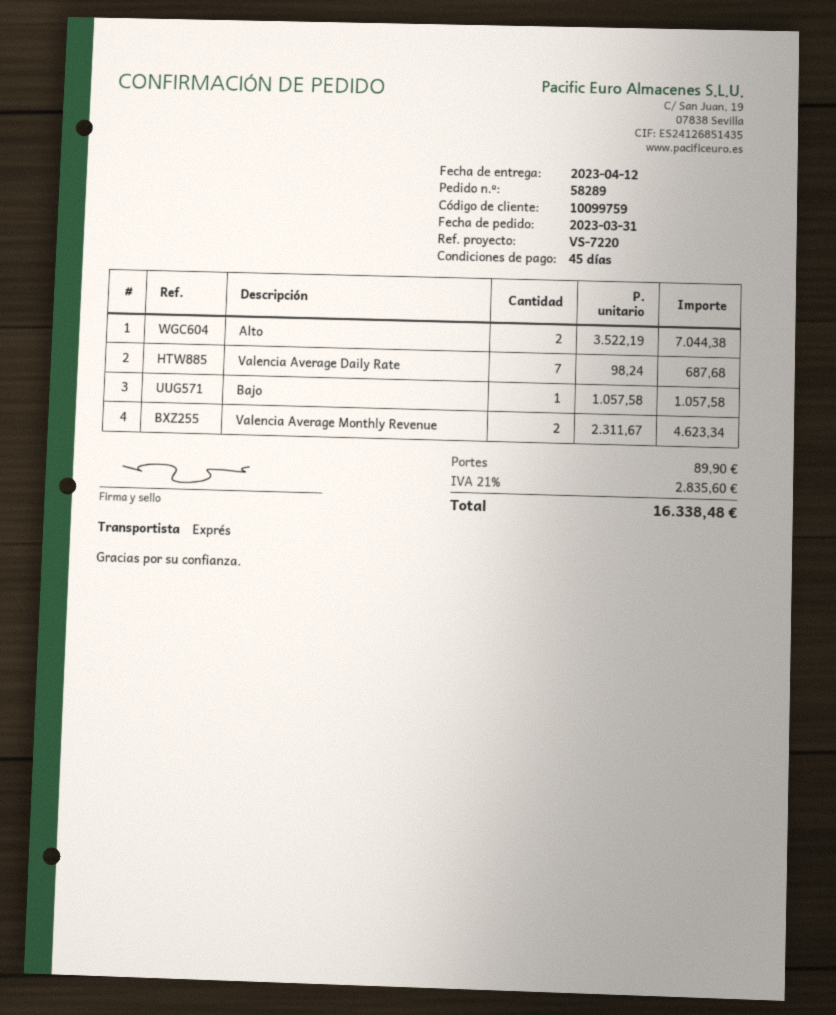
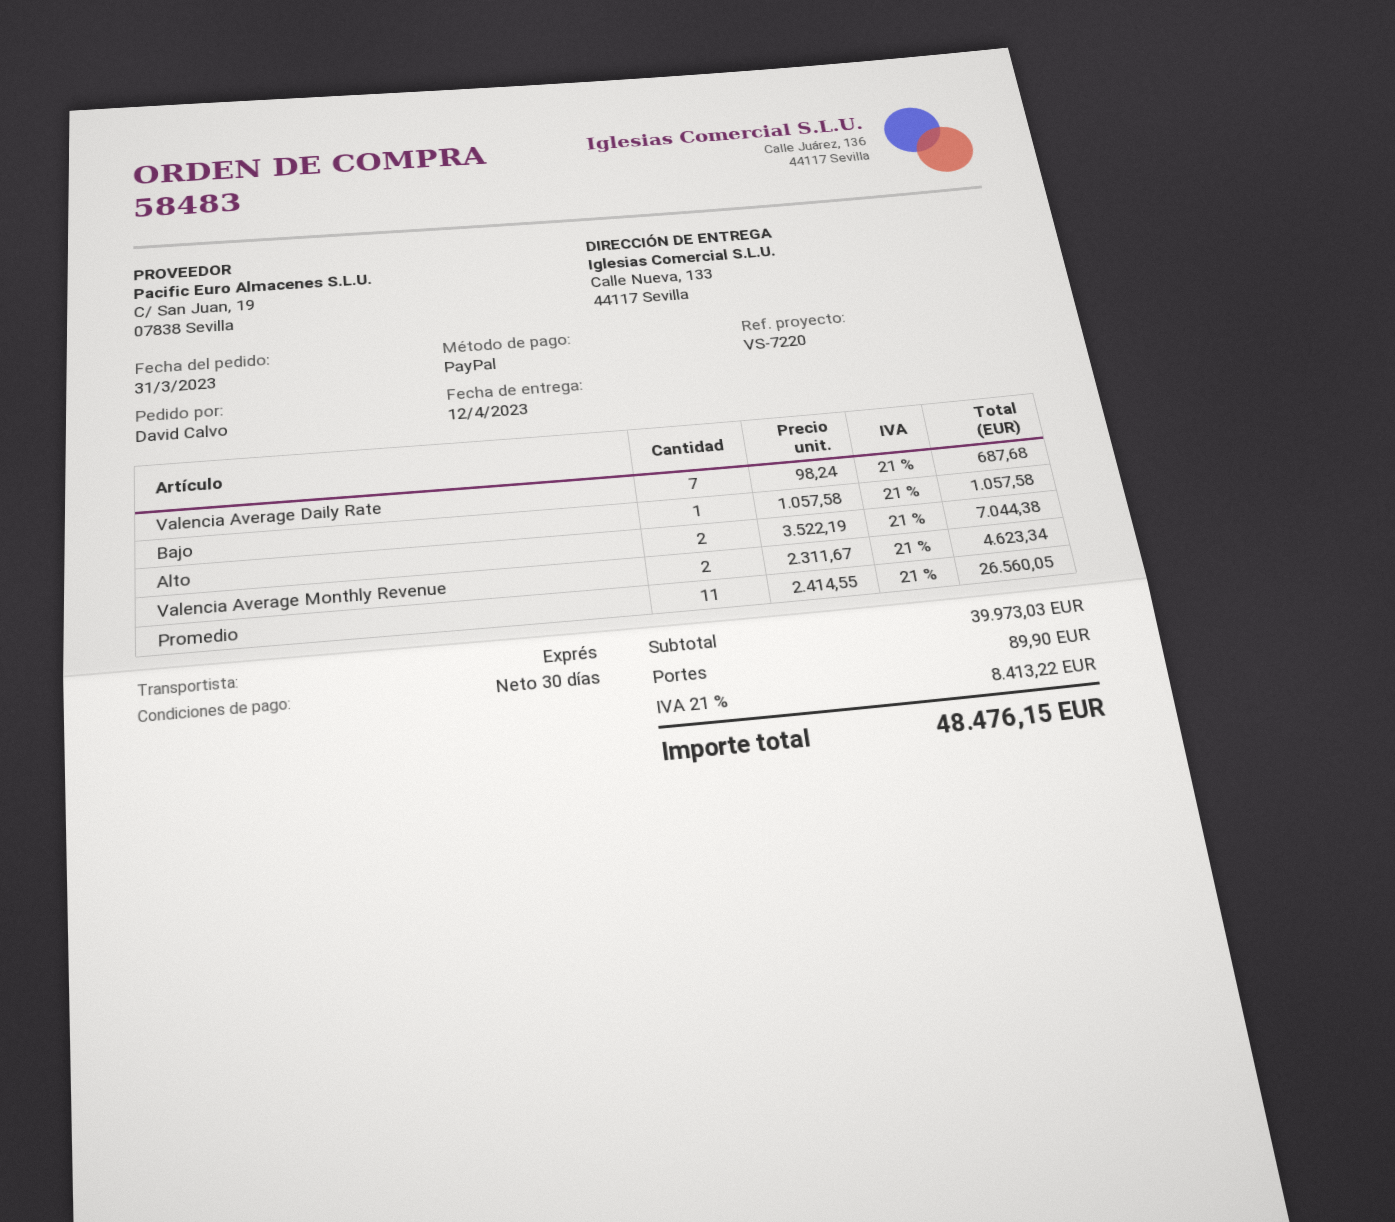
order number: 58289 -> 58483
payment terms: 45 days -> 30 days
Promedio: none -> 11 x 2414.55 = 26560.05
tax: 21% = 2835.60 -> 21% = 8413.22
total: 16338.48 -> 48476.15

